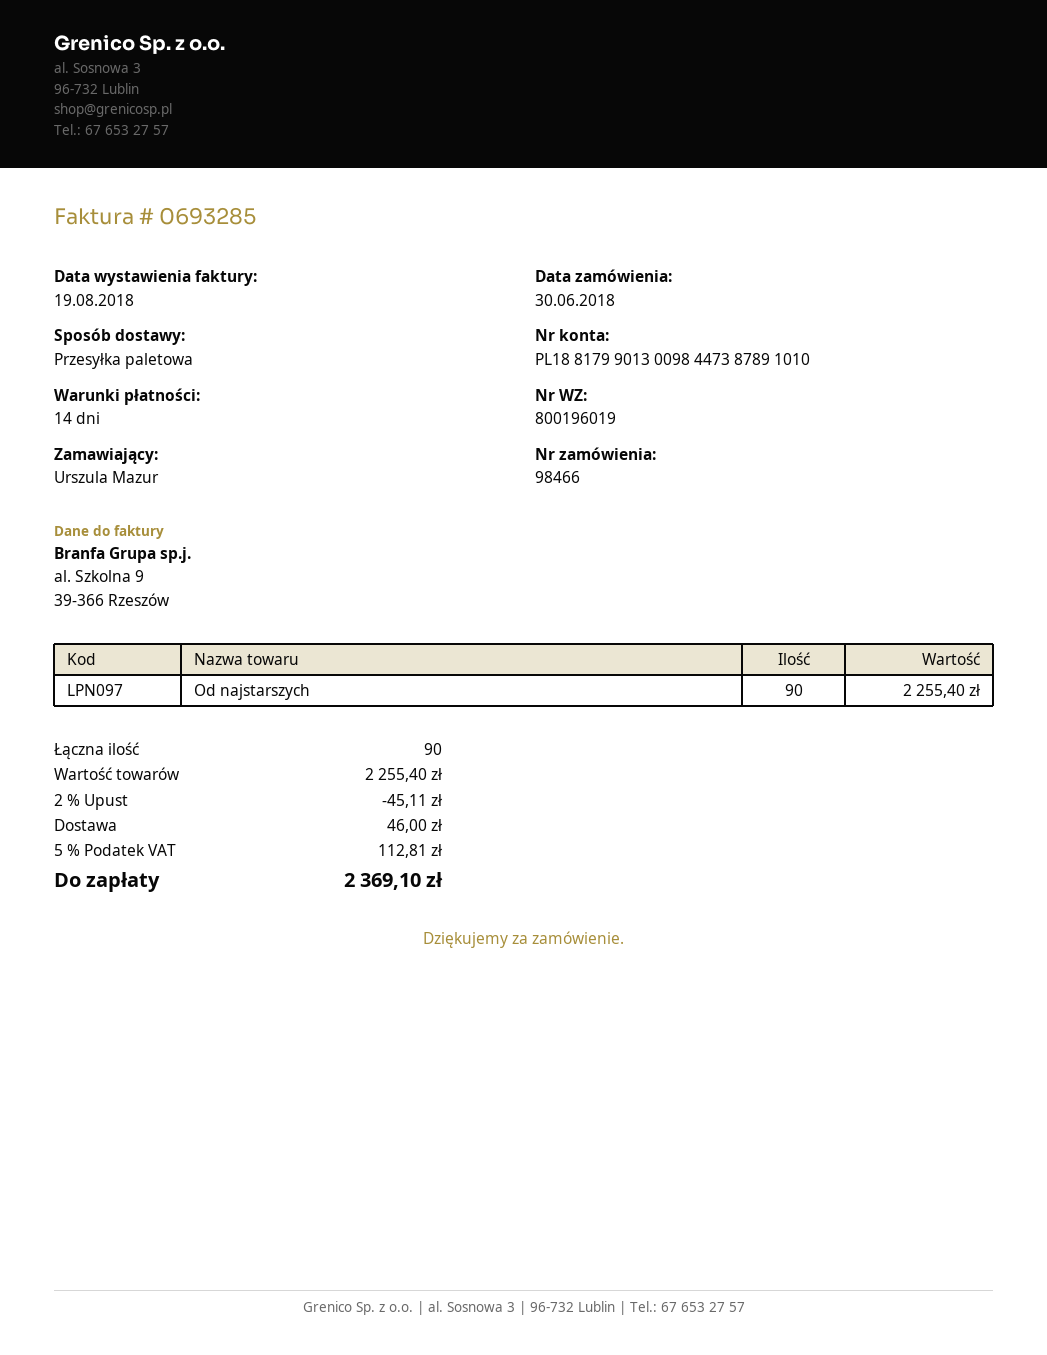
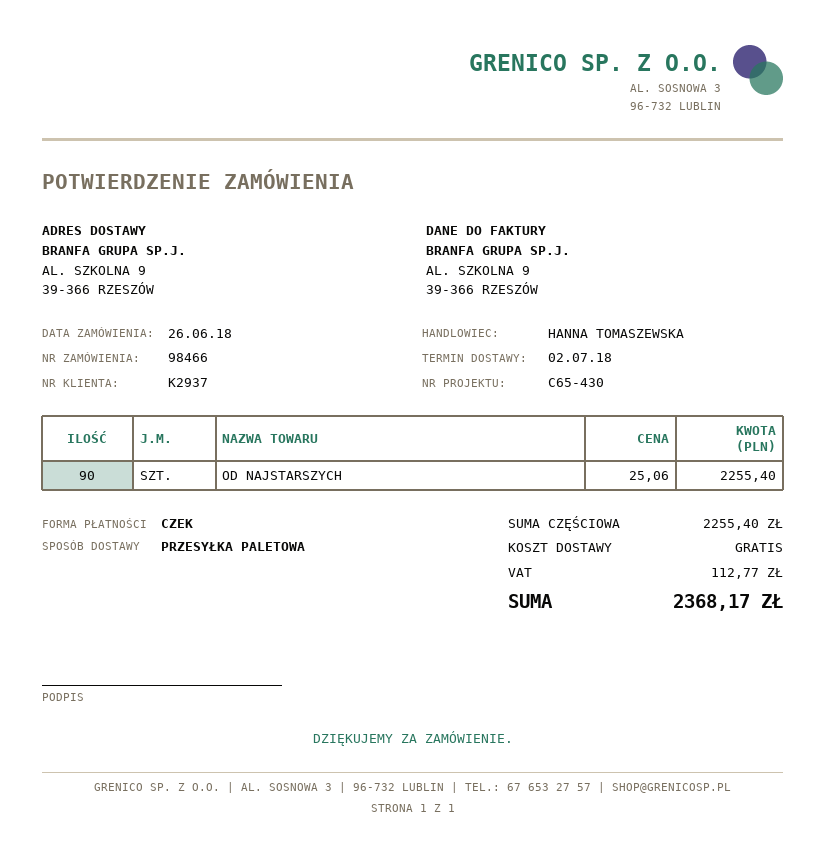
order date: 2018-06-30 -> 2018-06-26
discount: 2% = 45.11 -> none
shipping: 46.00 -> 0.00
tax: 112.81 -> 112.77
total: 2369.10 -> 2368.17

